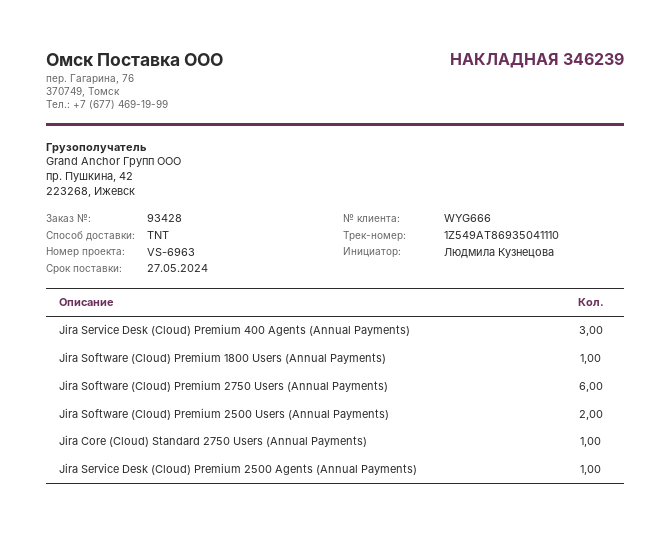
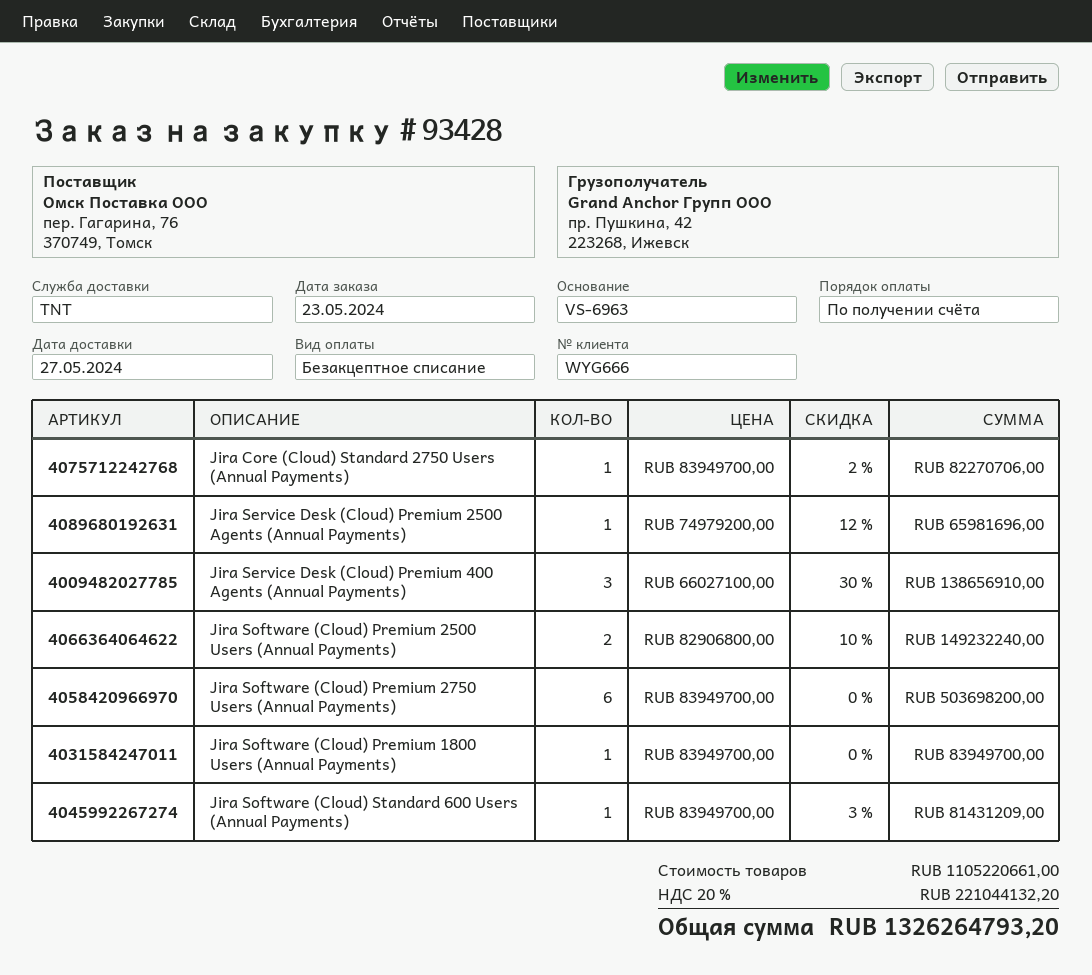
Jira Software (Cloud) Standard 600 Users (Annual Payments): none -> 1

